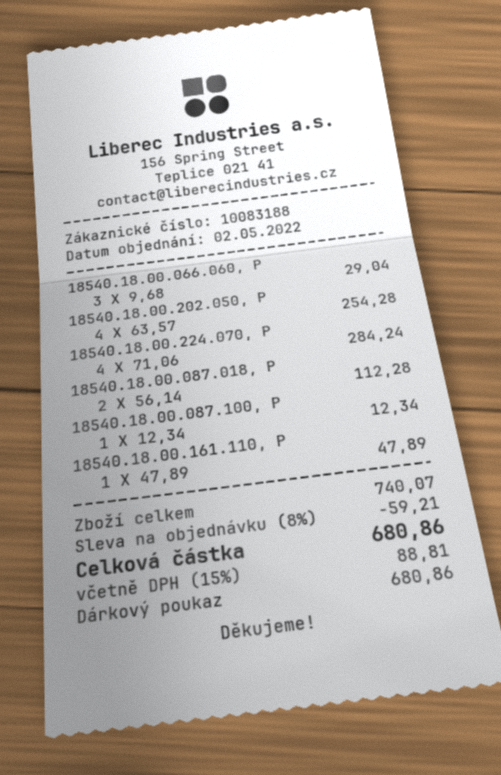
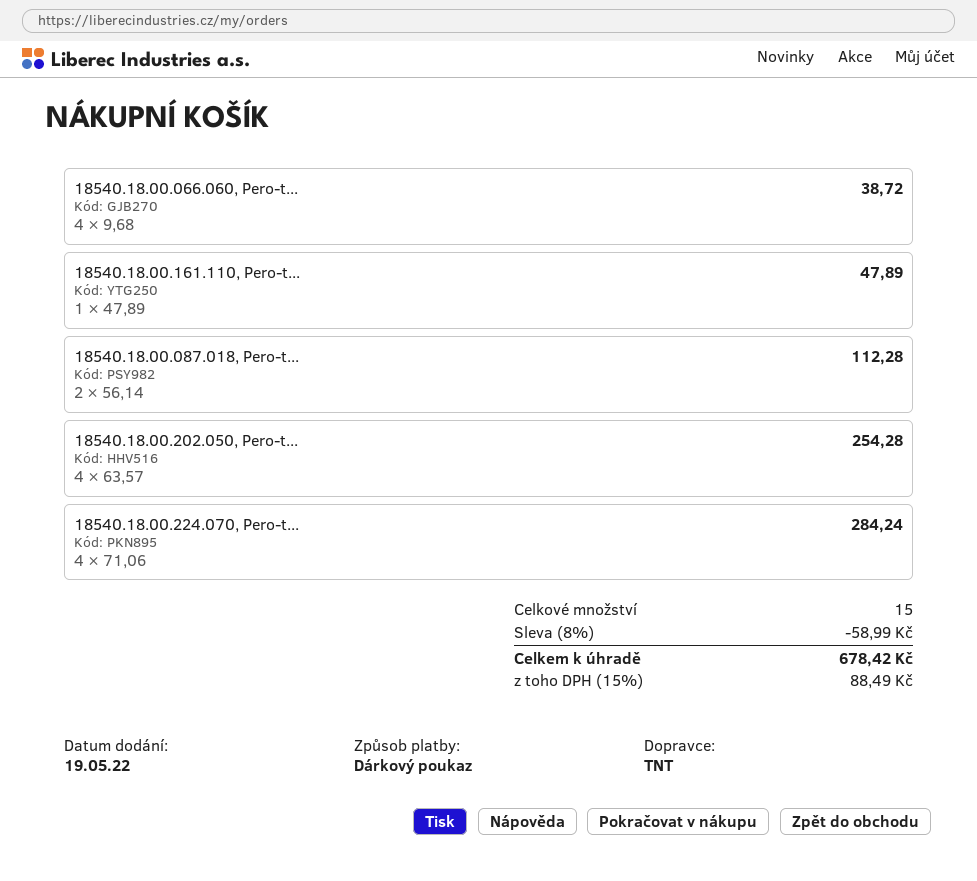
18540.18.00.066.060, P: 3 x 9.68 = 29.04 -> 4 x 9.68 = 38.72
18540.18.00.087.100, P: 1 x 12.34 = 12.34 -> none
discount: 8% = 59.21 -> 8% = 58.99
tax: 15% = 88.81 -> 15% = 88.49
total: 680.86 -> 678.42

